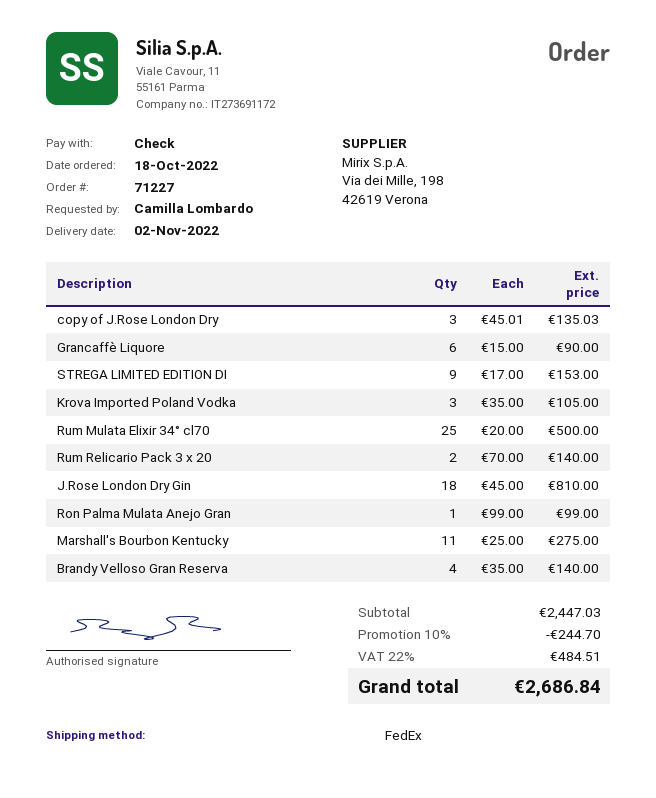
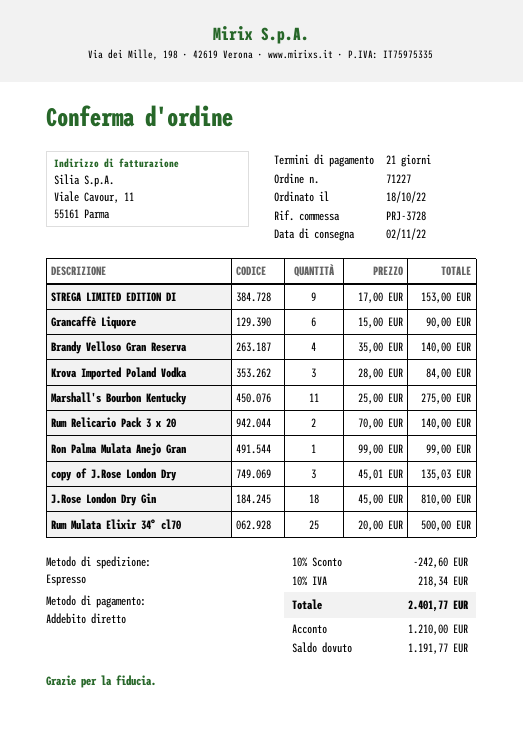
payment method: cheque -> direct debit
shipping method: FedEx -> express
Krova Imported Poland Vodka: 3 x 35.00 = 105.00 -> 3 x 28.00 = 84.00
discount: 10% = 244.70 -> 10% = 242.60
tax: 22% = 484.51 -> 10% = 218.34
total: 2686.84 -> 2401.77

